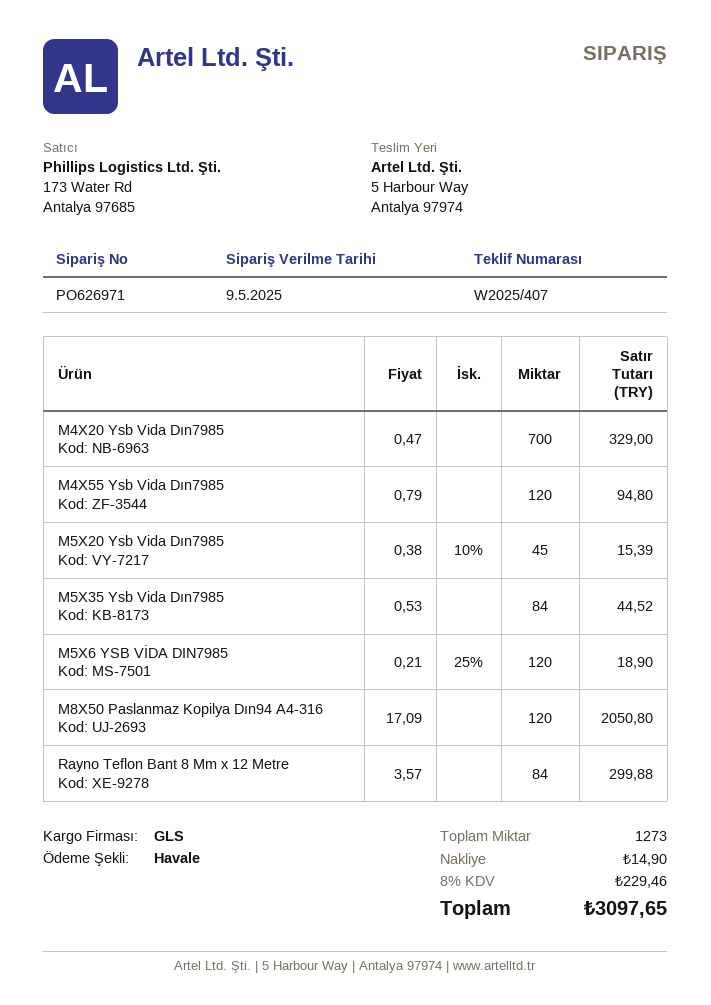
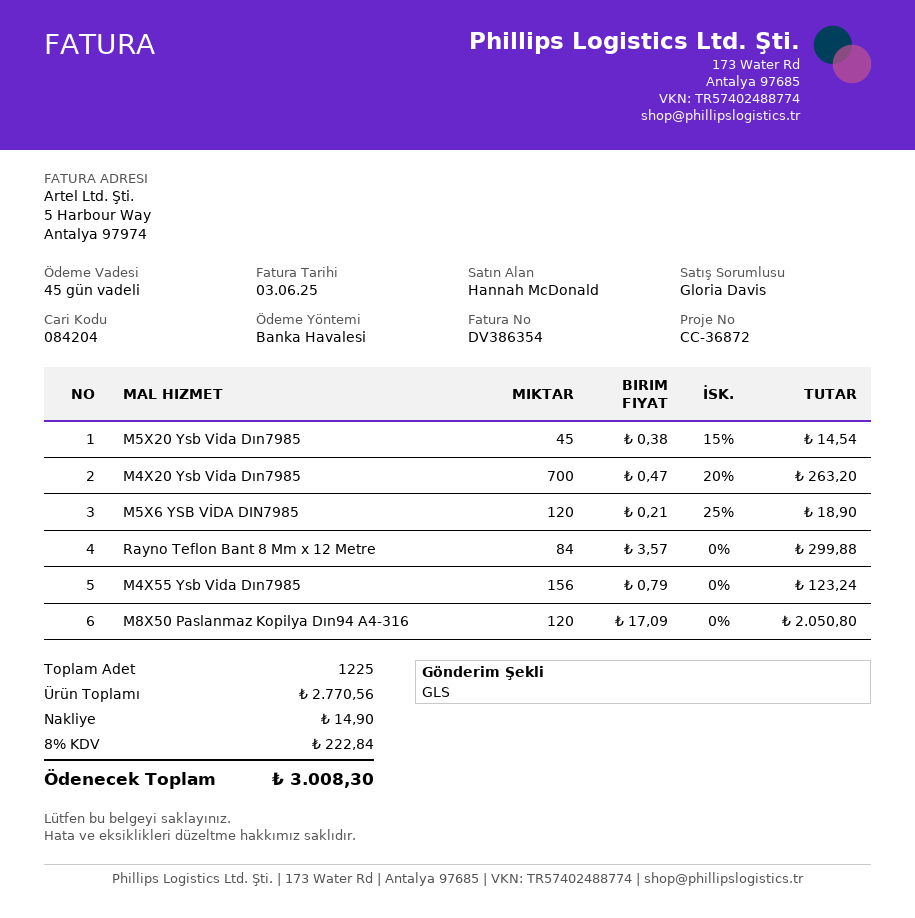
M4X20 Ysb Vida Dın7985: 700 x 0.47 = 329.00 -> 700 x 0.47 - 20% = 263.20
M4X55 Ysb Vida Dın7985: 120 x 0.79 = 94.80 -> 156 x 0.79 = 123.24
M5X20 Ysb Vida Dın7985: 45 x 0.38 - 10% = 15.39 -> 45 x 0.38 - 15% = 14.54
M5X35 Ysb Vida Dın7985: 84 x 0.53 = 44.52 -> none
total quantity: 1273 -> 1225
tax: 8% = 229.46 -> 8% = 222.84
total: 3097.65 -> 3008.30

